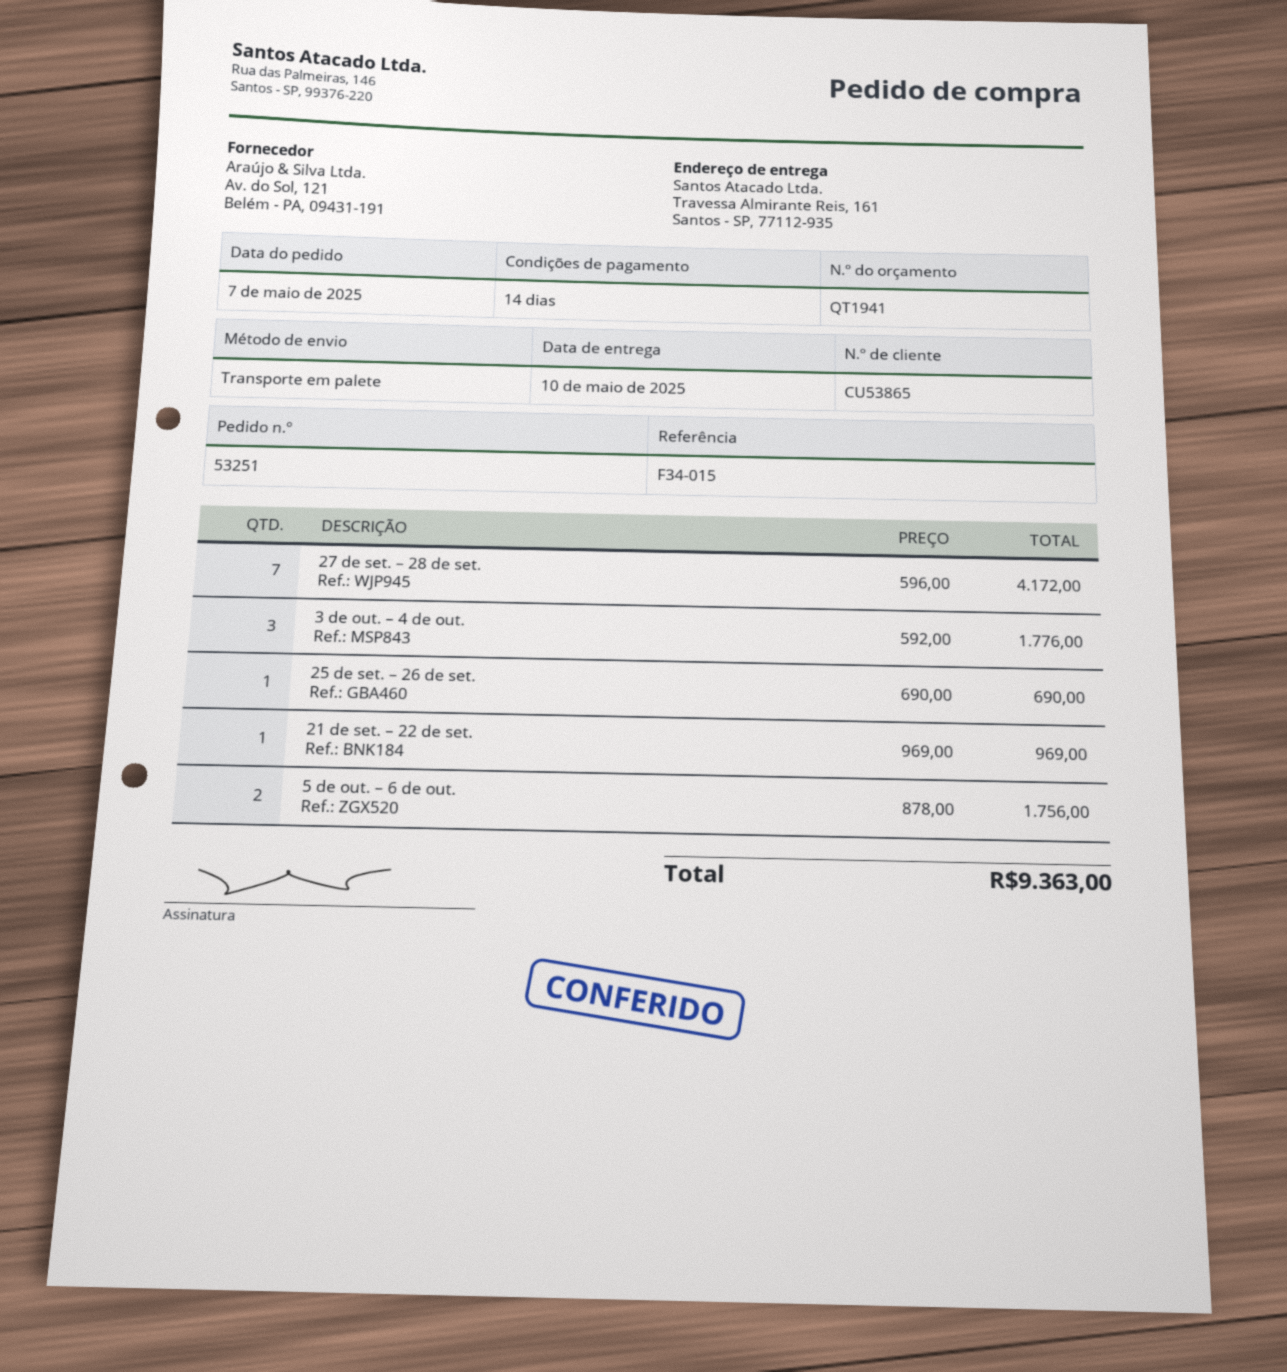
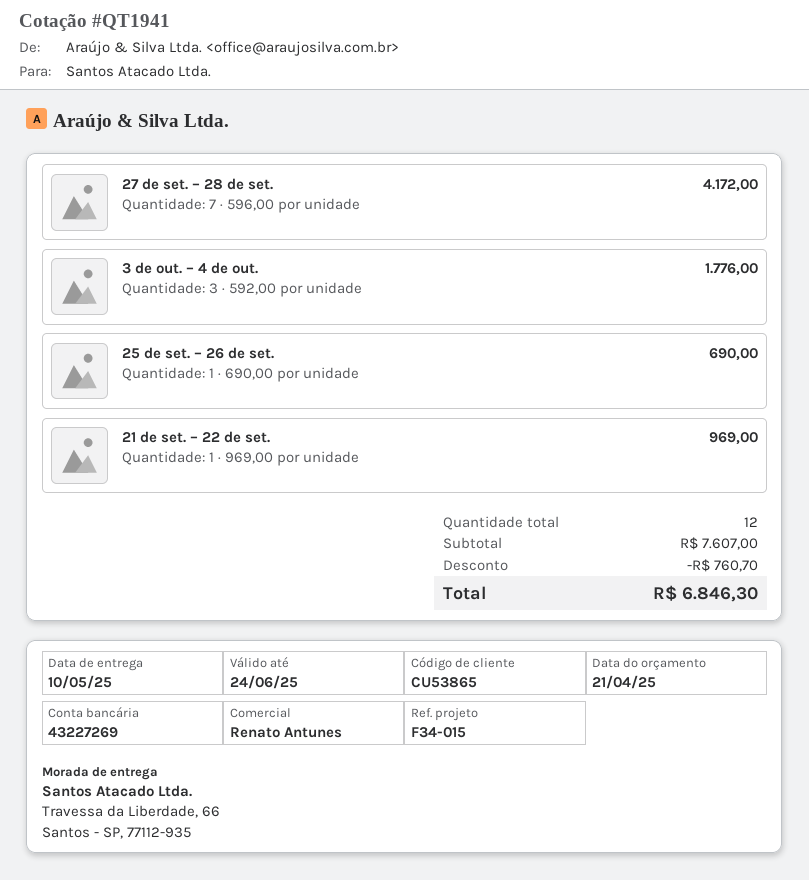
ship to: Travessa Almirante Reis, 161, Santos - SP, 77112-935 -> Travessa da Liberdade, 66, Santos - SP, 77112-935
5 de out. – 6 de out.: 2 x 878.00 = 1756.00 -> none
discount: none -> 760.70
total: 9363.00 -> 6846.30

